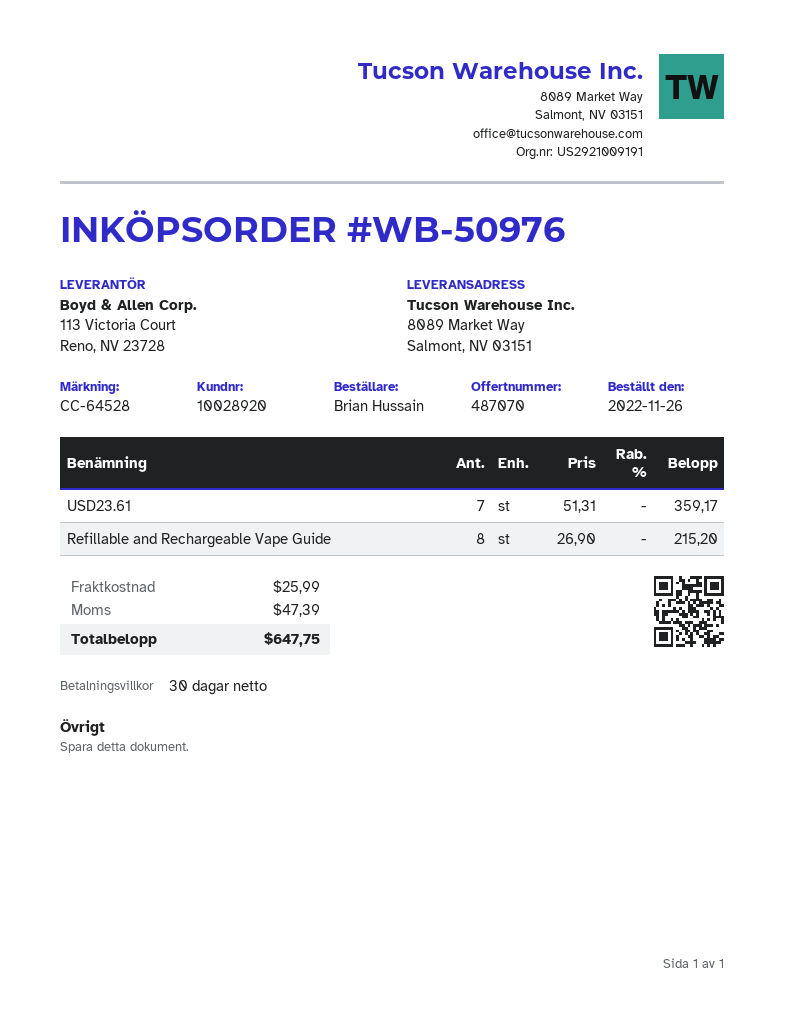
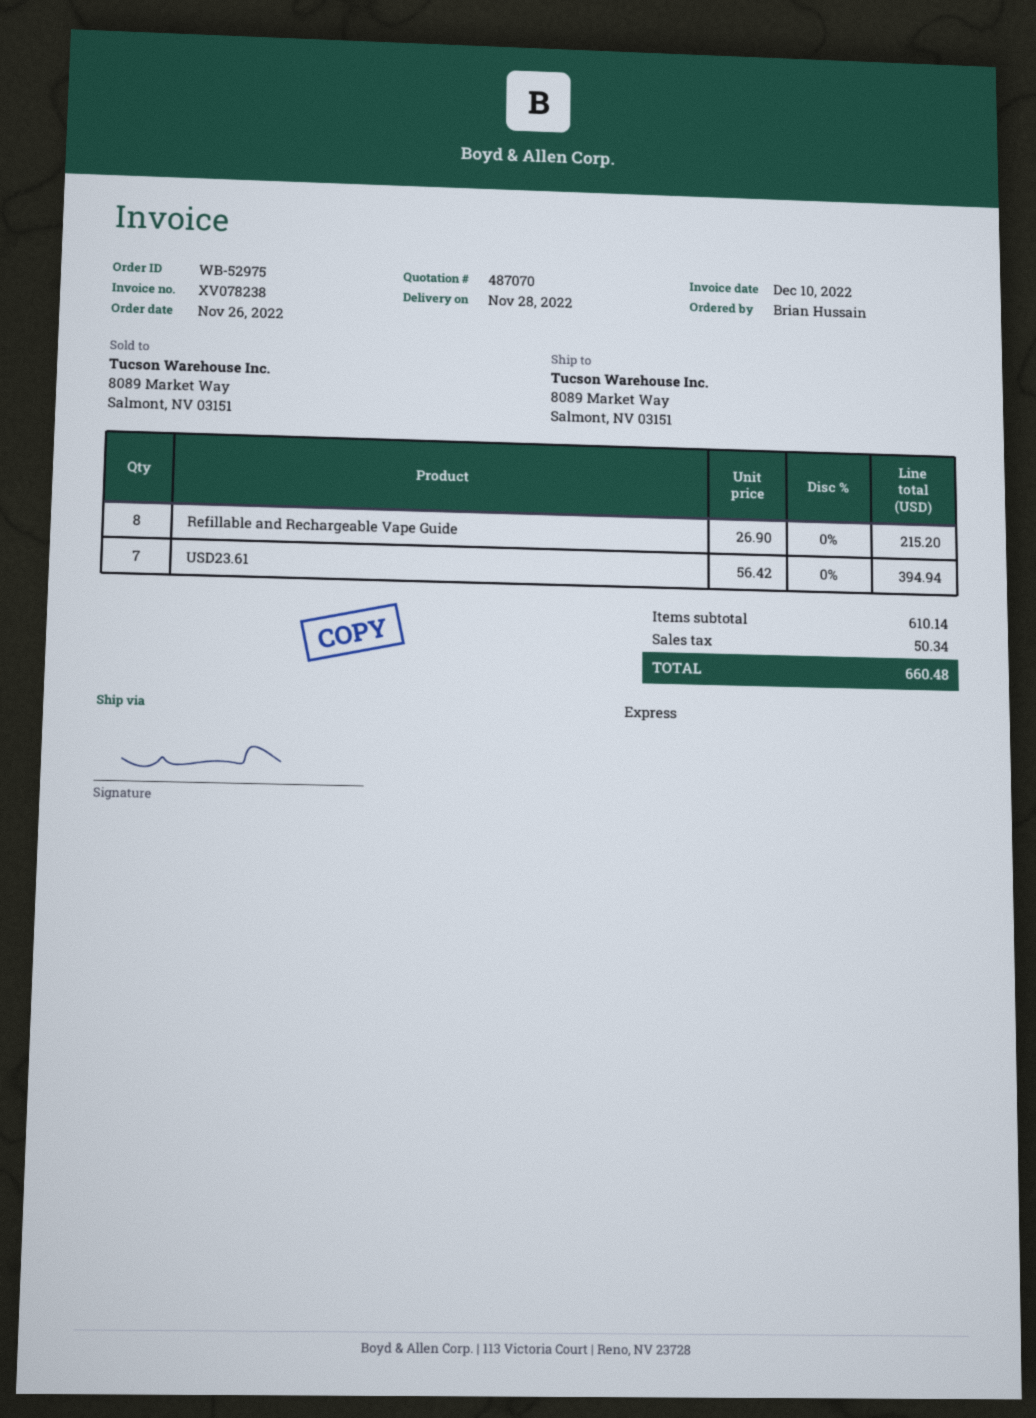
order number: WB-50976 -> WB-52975
USD23.61: 7 x 51.31 = 359.17 -> 7 x 56.42 = 394.94
shipping: 25.99 -> none
tax: 47.39 -> 50.34
total: 647.75 -> 660.48

